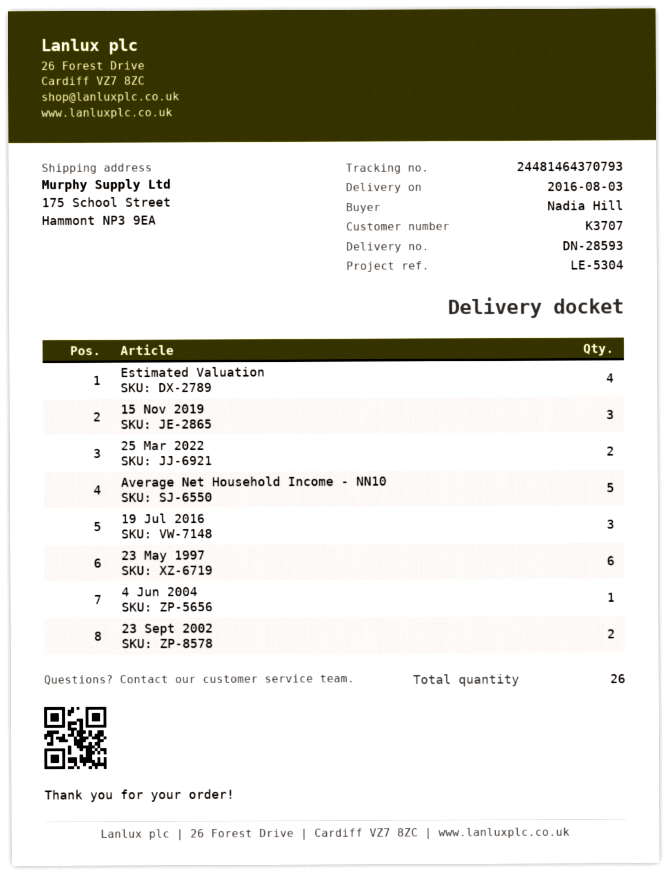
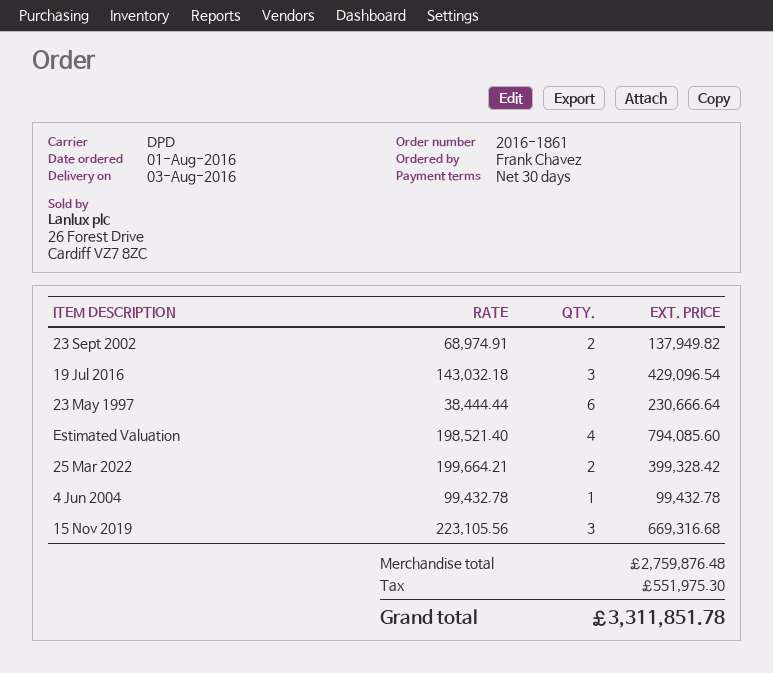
ordered by: Nadia Hill -> Frank Chavez
Average Net Household Income - NN10: 5 -> none

